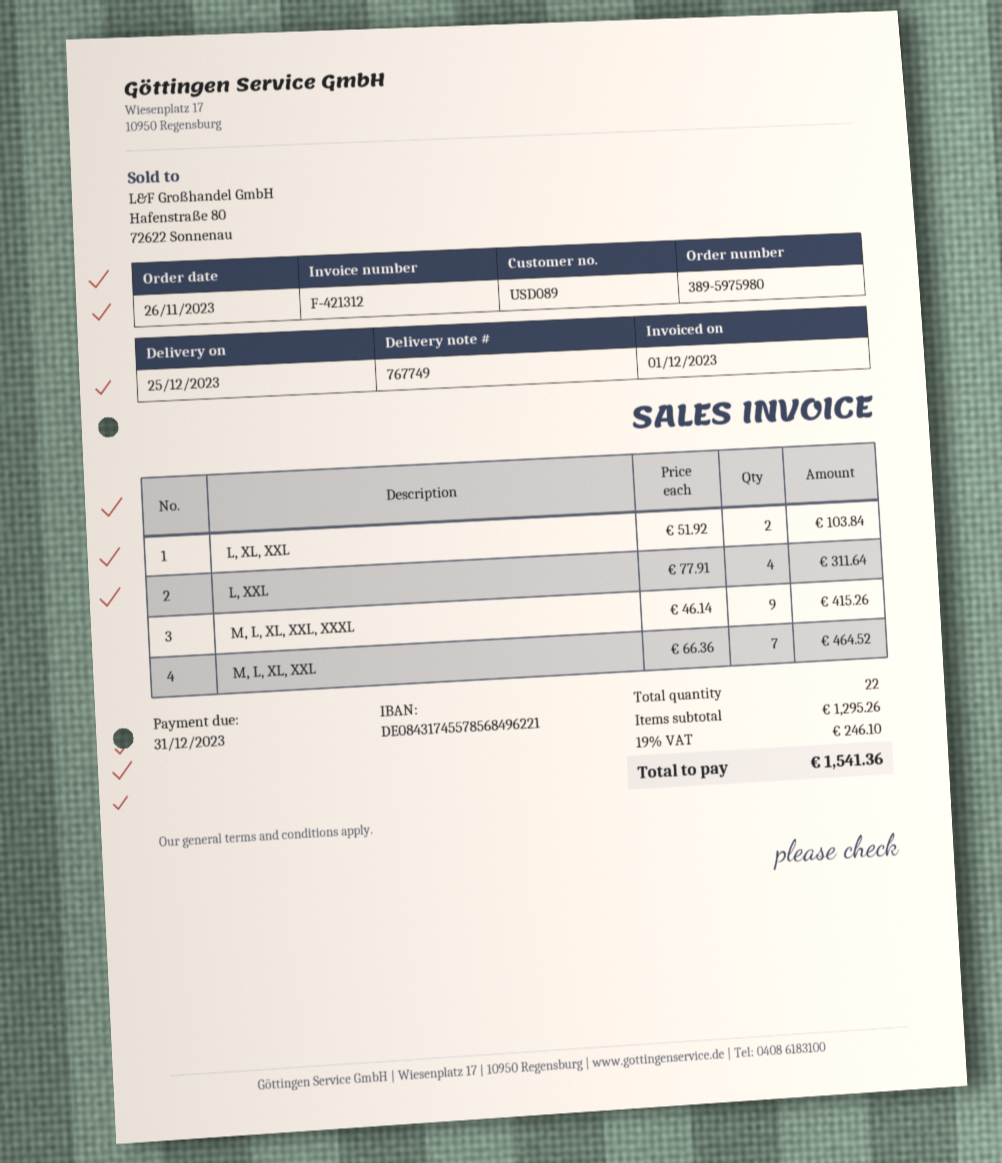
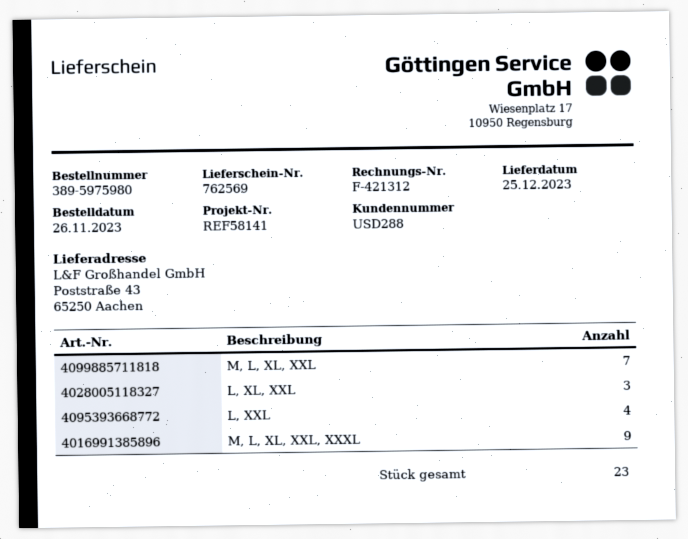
delivery note number: 767749 -> 762569
customer number: USD089 -> USD288
L, XL, XXL: 2 -> 3
total quantity: 22 -> 23

